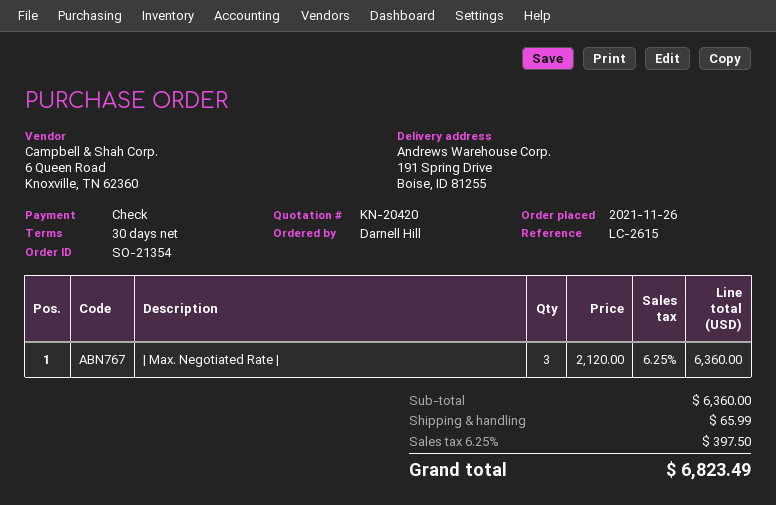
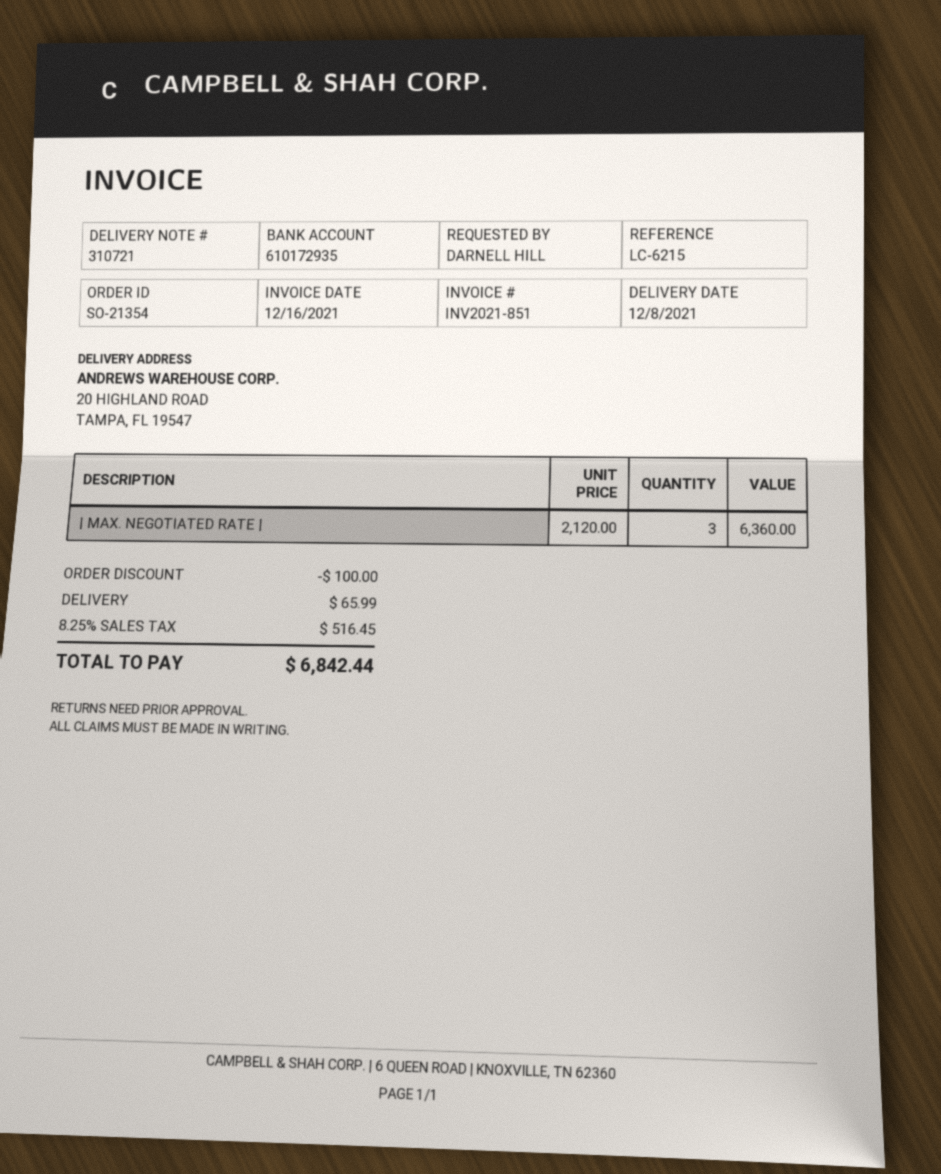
reference: LC-2615 -> LC-6215
ship to: 191 Spring Drive, Boise, ID 81255 -> 20 HIGHLAND ROAD, TAMPA, FL 19547
discount: none -> 100.00
tax: 6.25% = 397.50 -> 8.25% = 516.45
total: 6823.49 -> 6842.44

